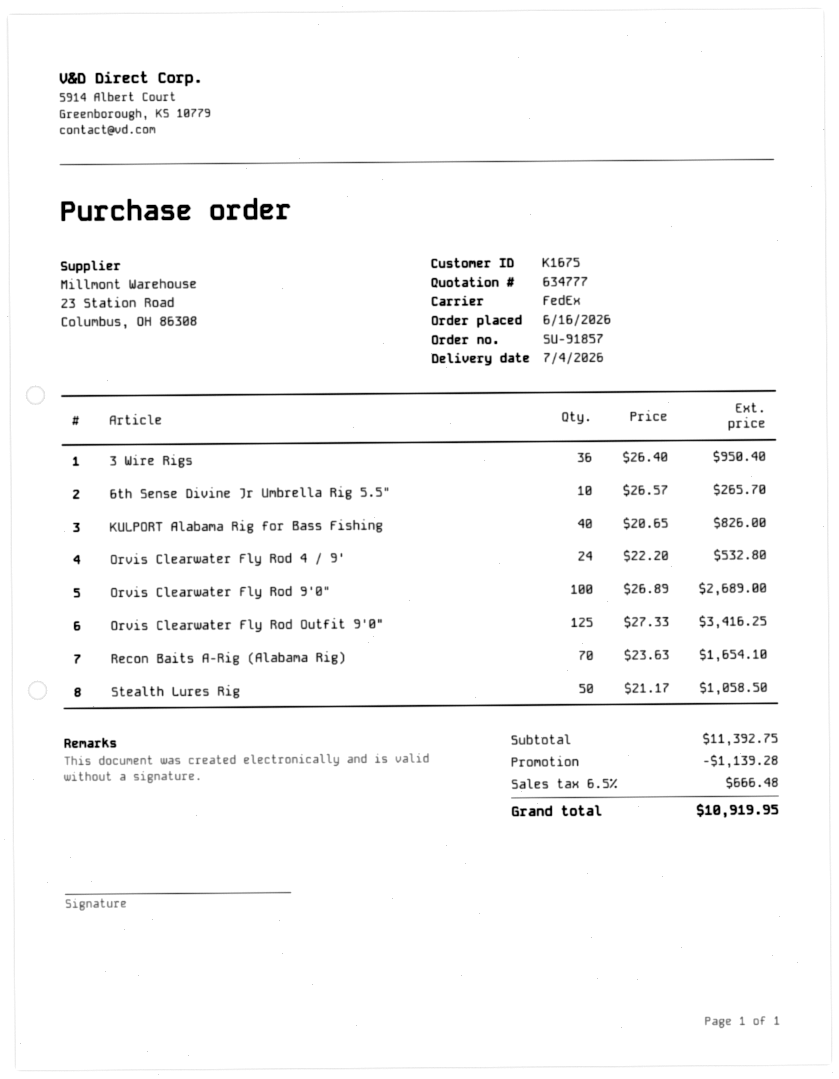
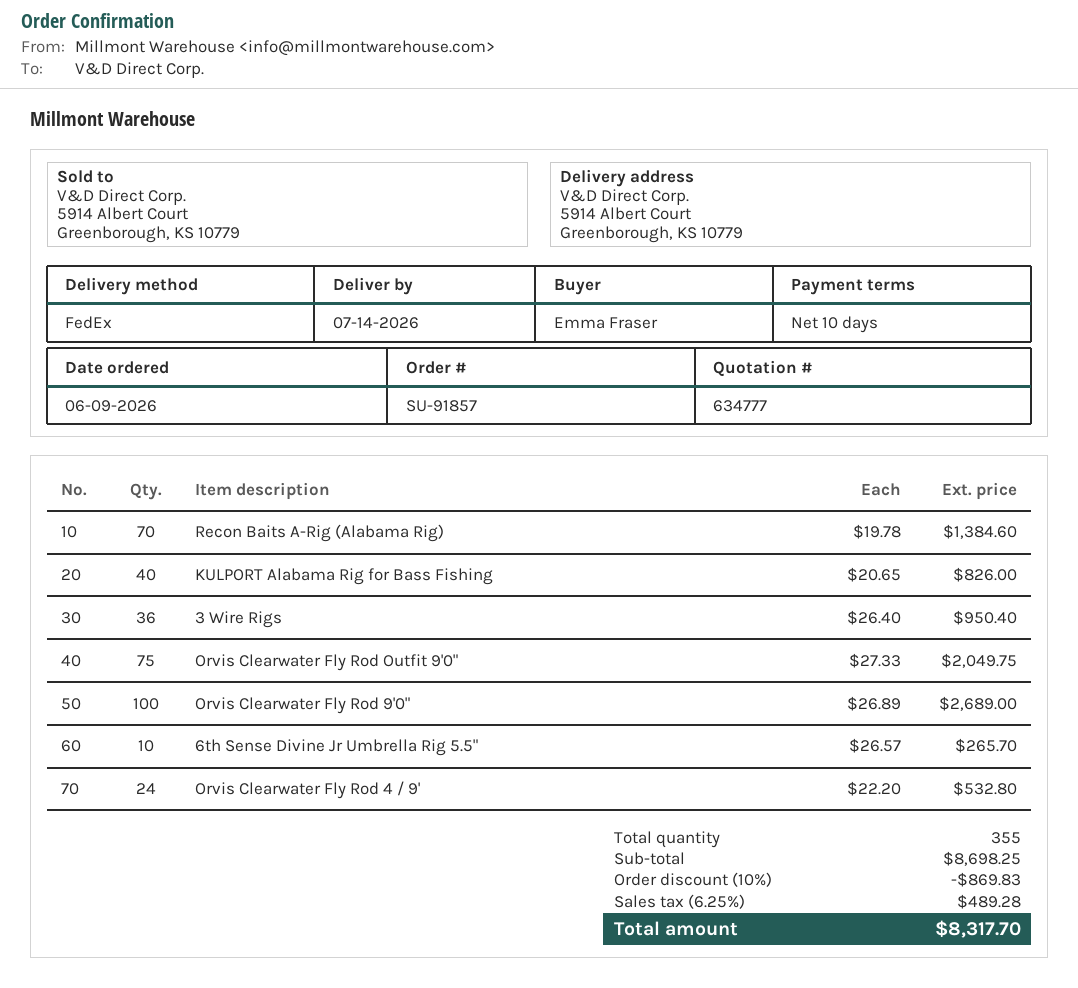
order date: 2026-06-16 -> 2026-06-09
delivery date: 2026-07-04 -> 2026-07-14
Orvis Clearwater Fly Rod Outfit 9'0": 125 x 27.33 = 3416.25 -> 75 x 27.33 = 2049.75
Recon Baits A-Rig (Alabama Rig): 70 x 23.63 = 1654.10 -> 70 x 19.78 = 1384.60
Stealth Lures Rig: 50 x 21.17 = 1058.50 -> none
subtotal: 11392.75 -> 8698.25
discount: 1139.28 -> 869.83
tax: 6.5% = 666.48 -> 6.25% = 489.28
total: 10919.95 -> 8317.70

